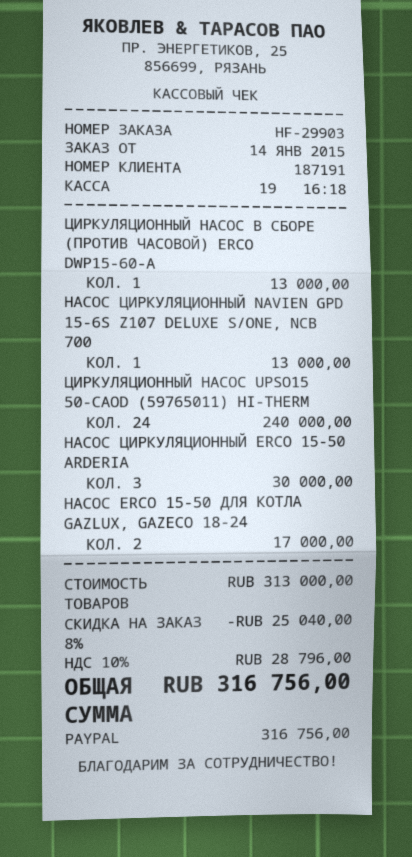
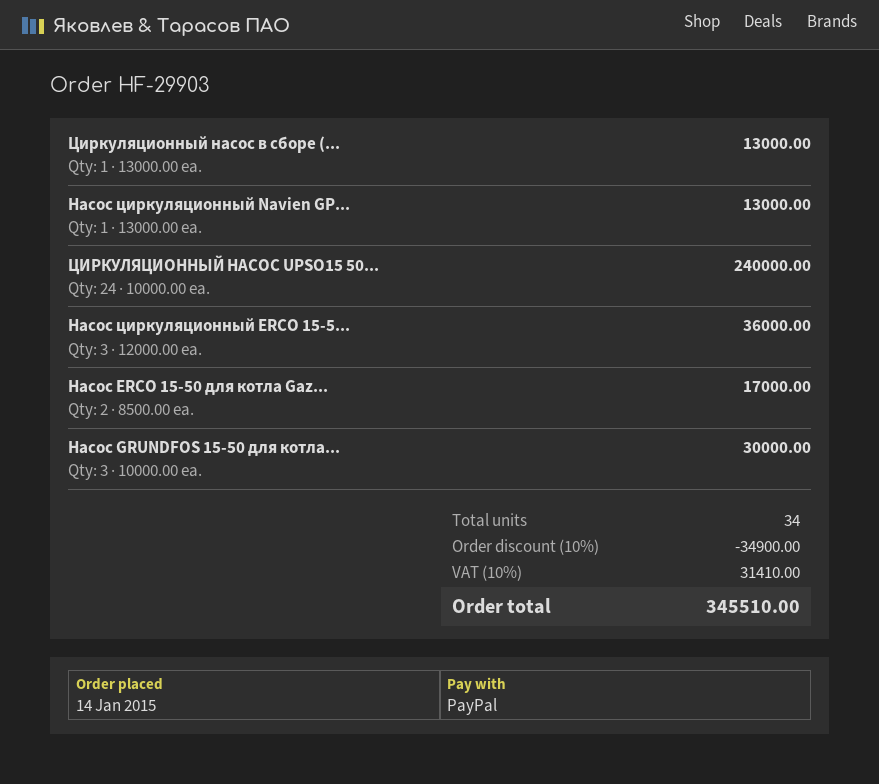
НАСОС ЦИРКУЛЯЦИОННЫЙ ERCO 15-50 ARDERIA: 3 for 30000.00 -> 3 for 36000.00
Насос GRUNDFOS 15-50 для котла...: none -> 3 for 30000.00
discount: 8% = 25040.00 -> 10% = 34900.00
tax: 10% = 28796.00 -> 10% = 31410.00
total: 316756.00 -> 345510.00

